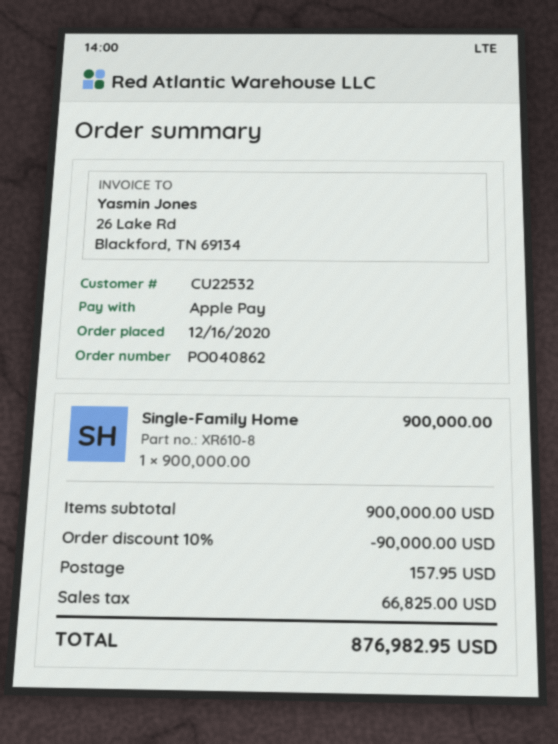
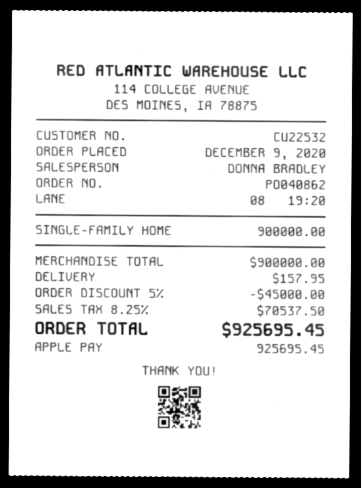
order date: 2020-12-16 -> 2020-12-09
discount: 10% = 90000.00 -> 5% = 45000.00
tax: 66825.00 -> 70537.50
total: 876982.95 -> 925695.45

